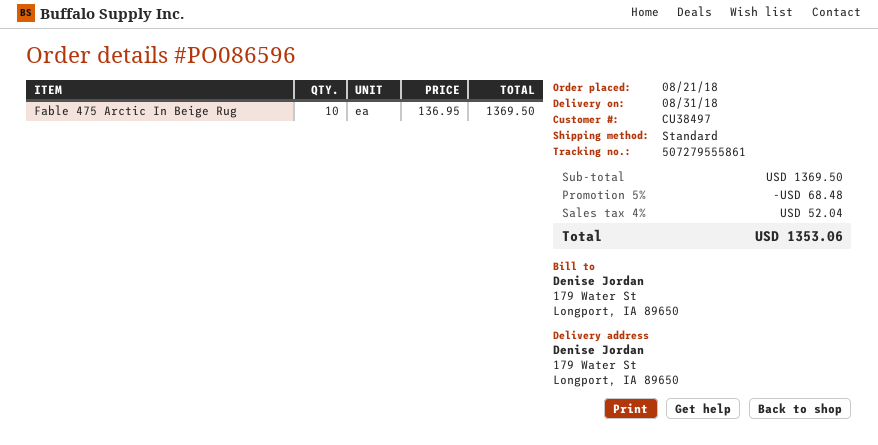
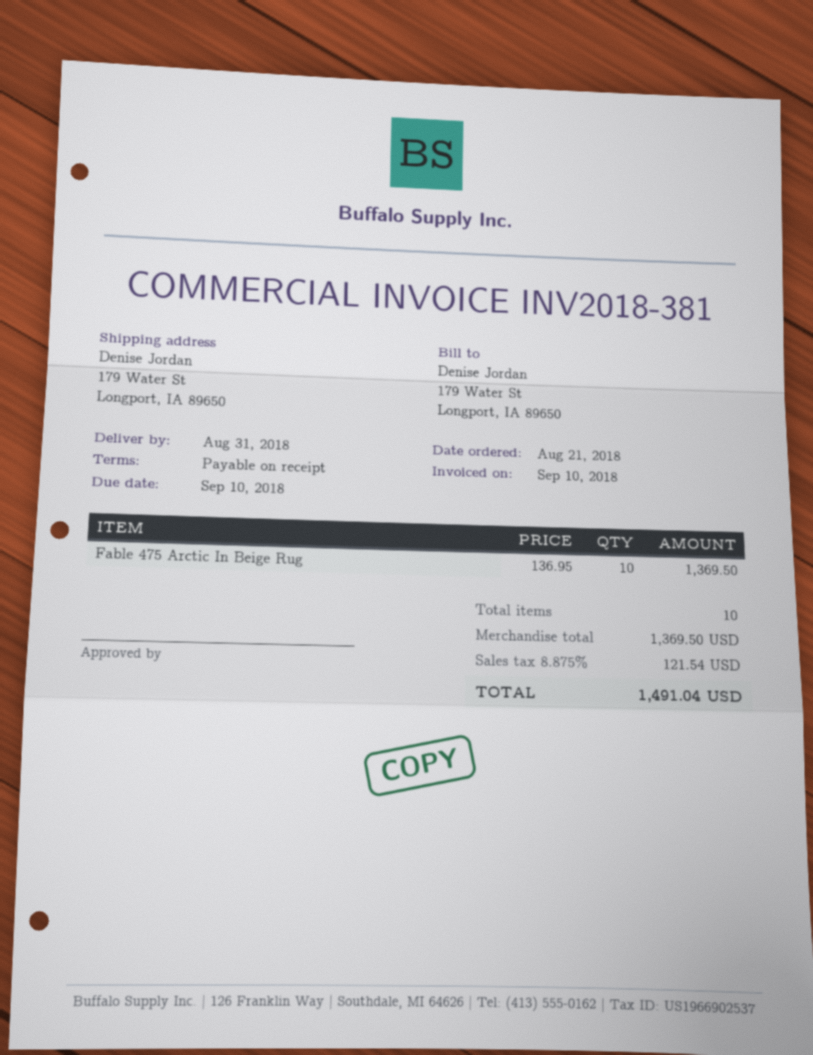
discount: 5% = 68.48 -> none
tax: 4% = 52.04 -> 8.875% = 121.54
total: 1353.06 -> 1491.04

